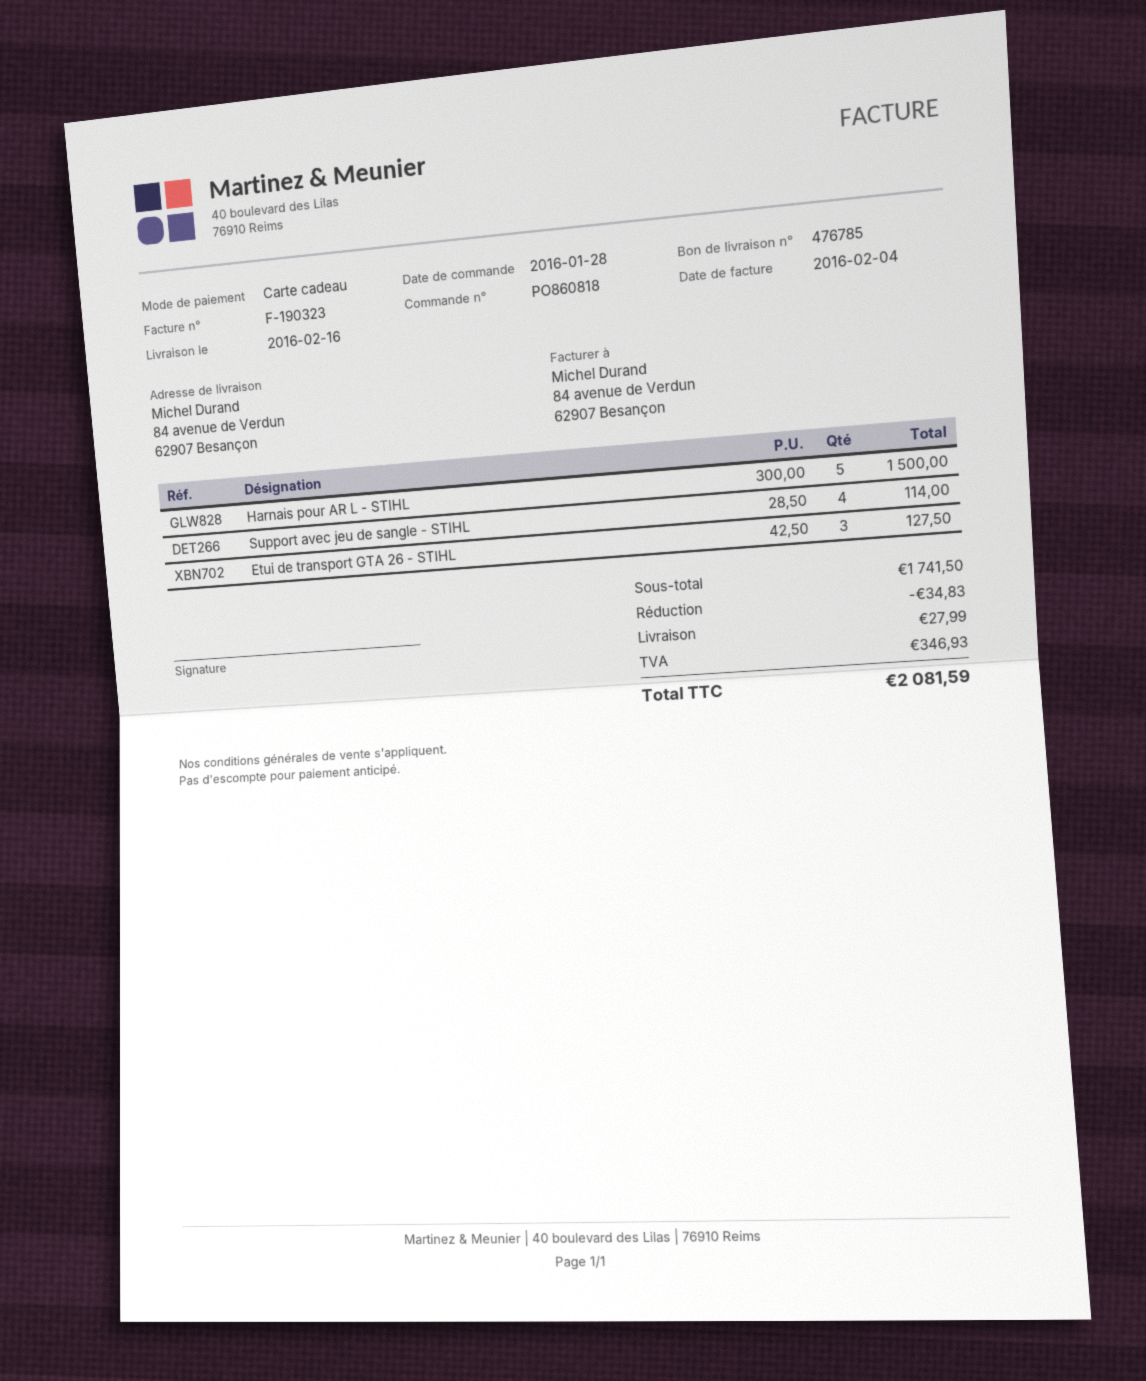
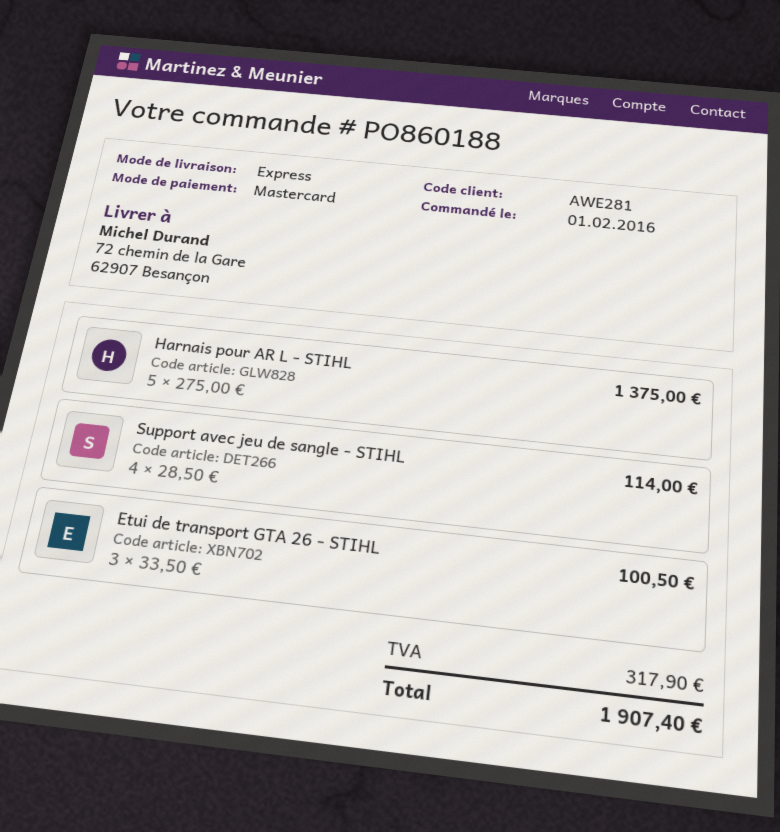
order number: PO860818 -> PO860188
order date: 2016-01-28 -> 2016-02-01
payment method: gift card -> Mastercard
ship to: 84 avenue de Verdun, 62907 Besançon -> 72 chemin de la Gare, 62907 Besançon
Harnais pour AR L - STIHL: 5 x 300.00 = 1500.00 -> 5 x 275.00 = 1375.00
Etui de transport GTA 26 - STIHL: 3 x 42.50 = 127.50 -> 3 x 33.50 = 100.50
discount: 34.83 -> none
shipping: 27.99 -> none
tax: 346.93 -> 317.90
total: 2081.59 -> 1907.40

